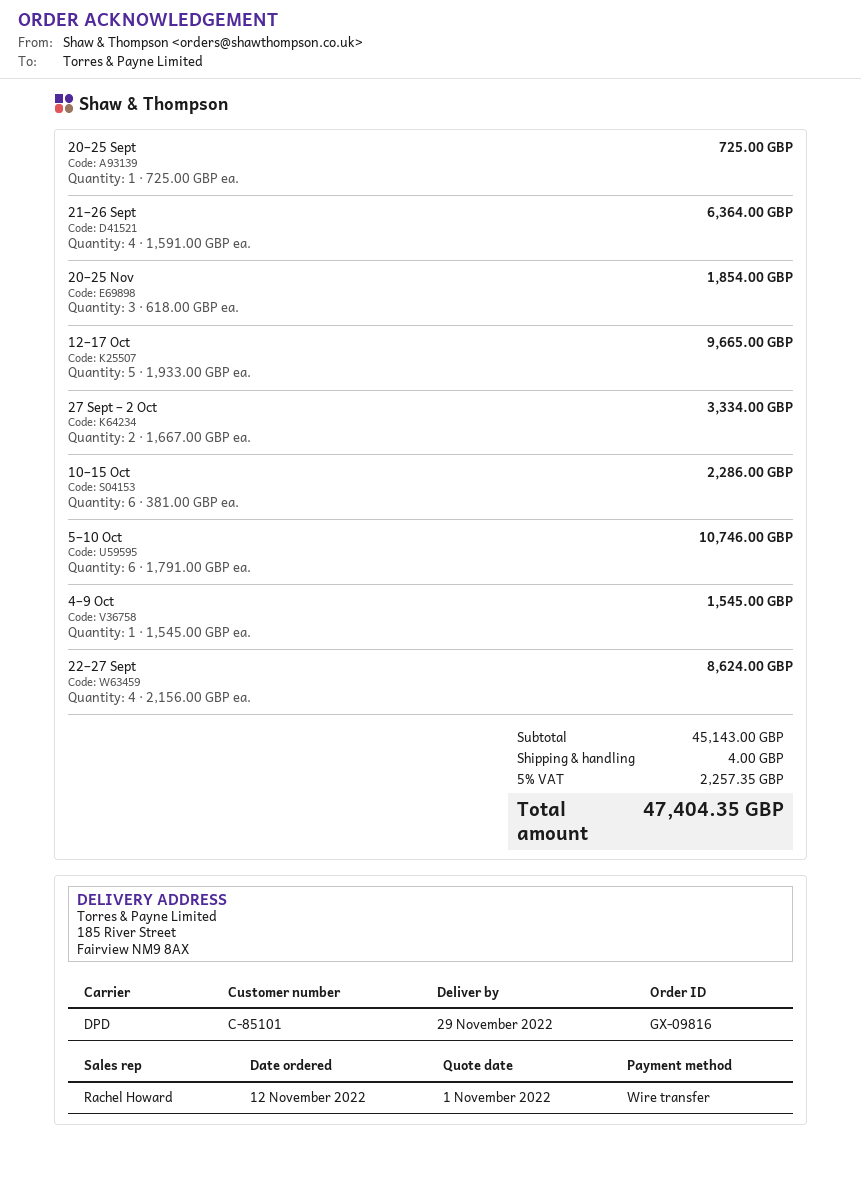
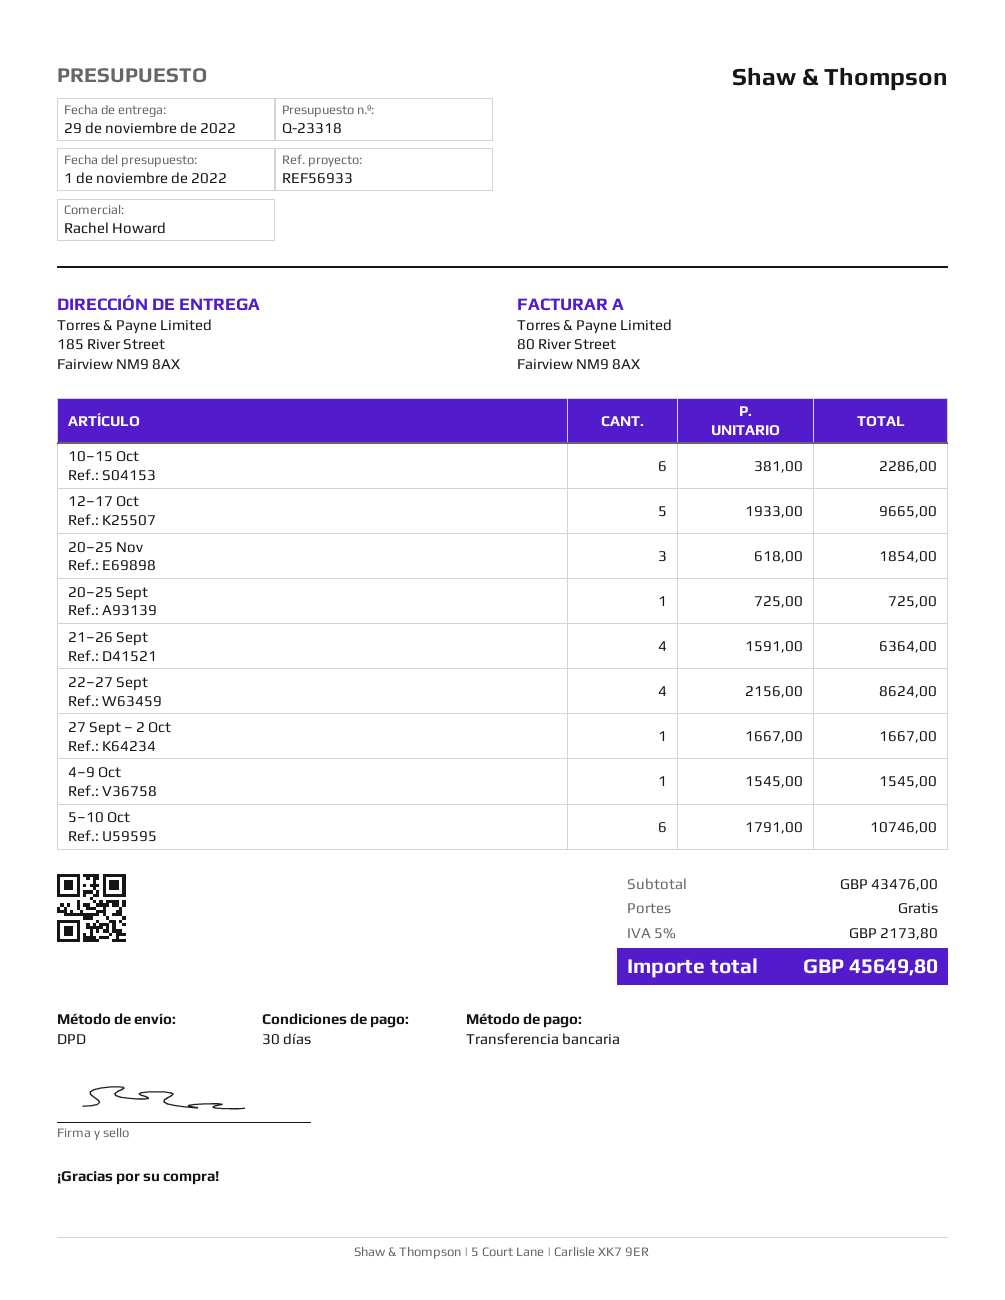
27 Sept – 2 Oct: 2 x 1667.00 = 3334.00 -> 1 x 1667.00 = 1667.00
subtotal: 45143.00 -> 43476.00
shipping: 4.00 -> 0.00
tax: 5% = 2257.35 -> 5% = 2173.80
total: 47404.35 -> 45649.80

